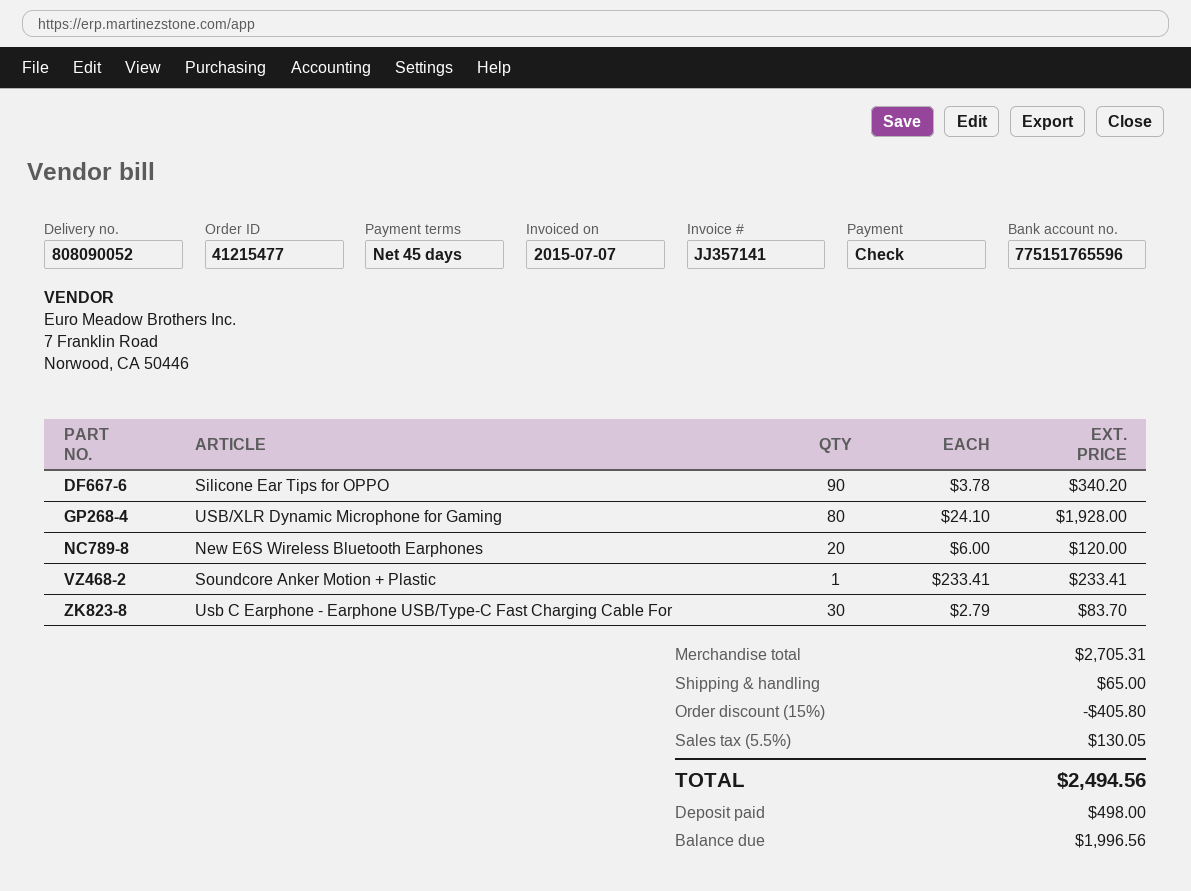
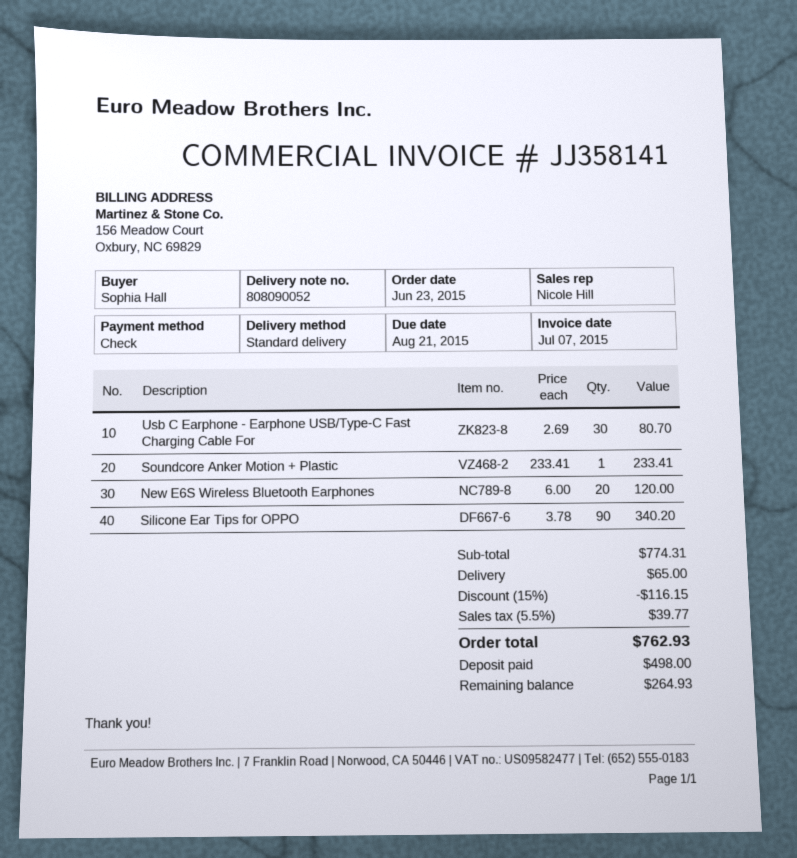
invoice number: JJ357141 -> JJ358141
USB/XLR Dynamic Microphone for Gaming: 80 x 24.10 = 1928.00 -> none
Usb C Earphone - Earphone USB/Type-C Fast Charging Cable For: 30 x 2.79 = 83.70 -> 30 x 2.69 = 80.70
subtotal: 2705.31 -> 774.31
discount: 15% = 405.80 -> 15% = 116.15
tax: 5.5% = 130.05 -> 5.5% = 39.77
total: 2494.56 -> 762.93
balance: 1996.56 -> 264.93

